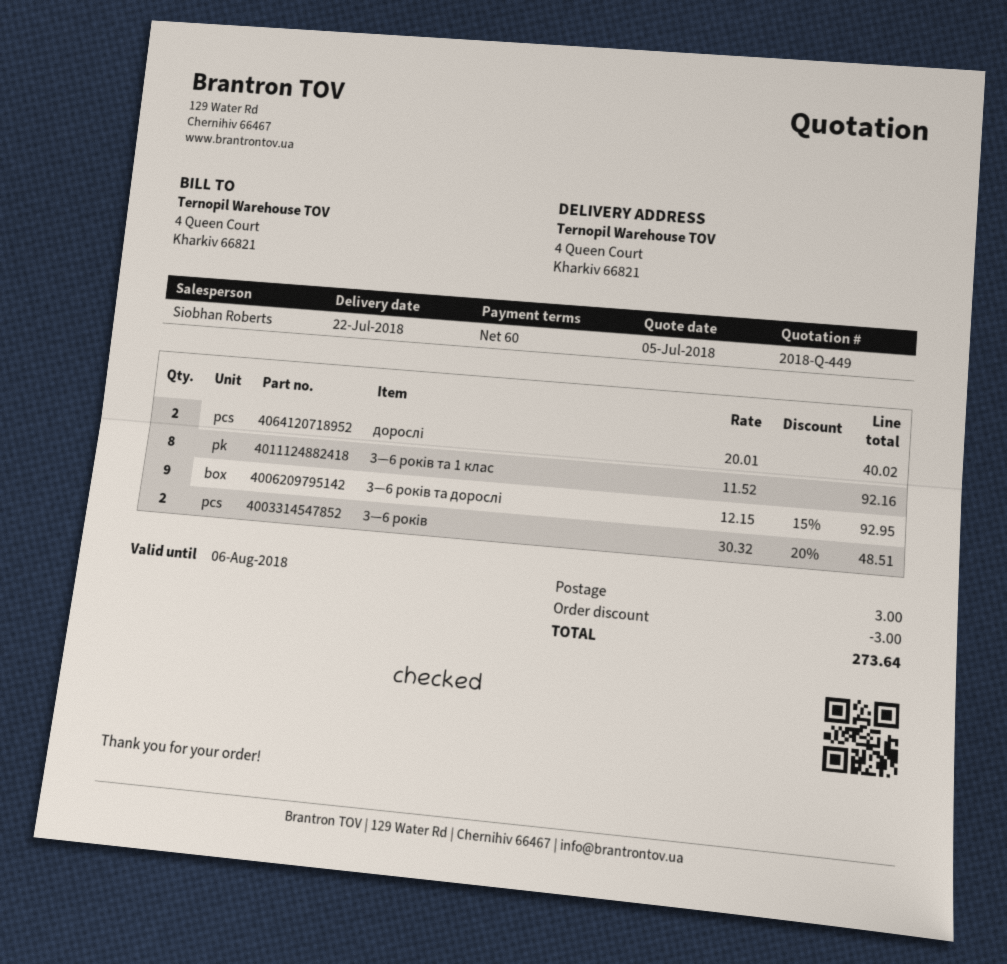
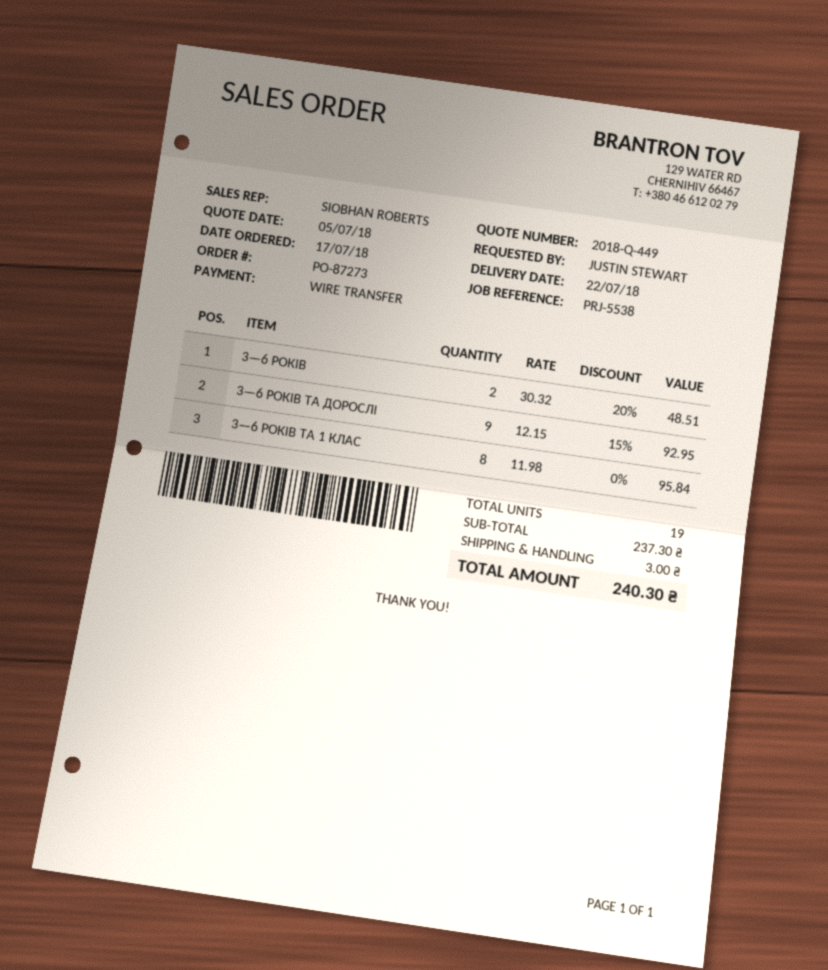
дорослі: 2 x 20.01 = 40.02 -> none
3—6 років та 1 клас: 8 x 11.52 = 92.16 -> 8 x 11.98 = 95.84
discount: 3.00 -> none
total: 273.64 -> 240.30

